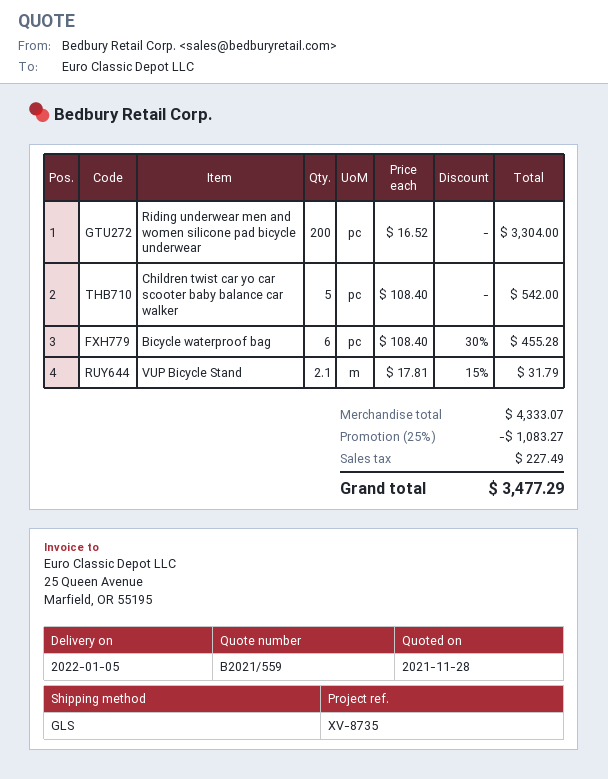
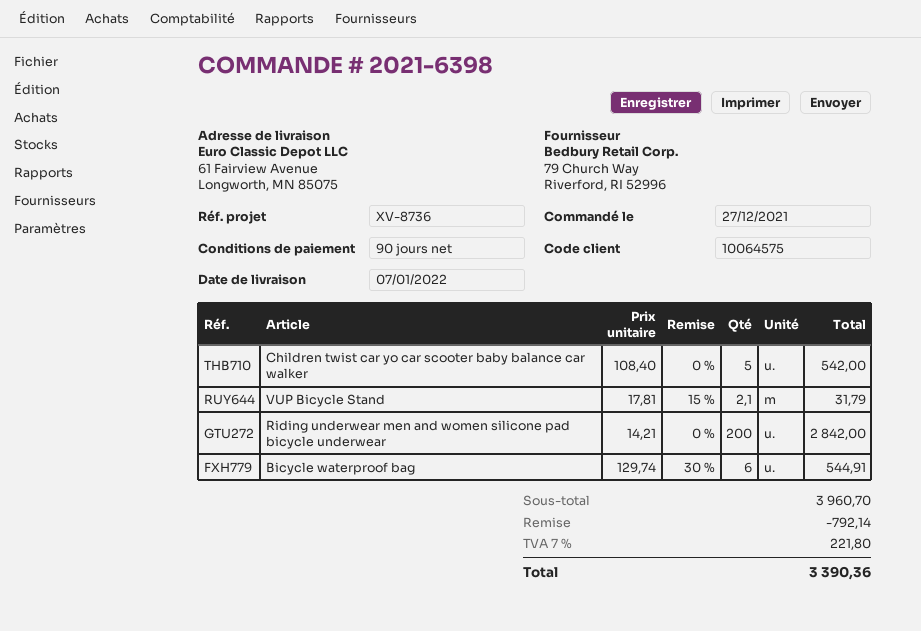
delivery date: 2022-01-05 -> 2022-01-07
reference: XV-8735 -> XV-8736
Riding underwear men and women silicone pad bicycle underwear: 200 x 16.52 = 3304.00 -> 200 x 14.21 = 2842.00
Bicycle waterproof bag: 6 x 108.40 - 30% = 455.28 -> 6 x 129.74 - 30% = 544.91
subtotal: 4333.07 -> 3960.70
discount: 1083.27 -> 792.14
tax: 227.49 -> 221.80
total: 3477.29 -> 3390.36

